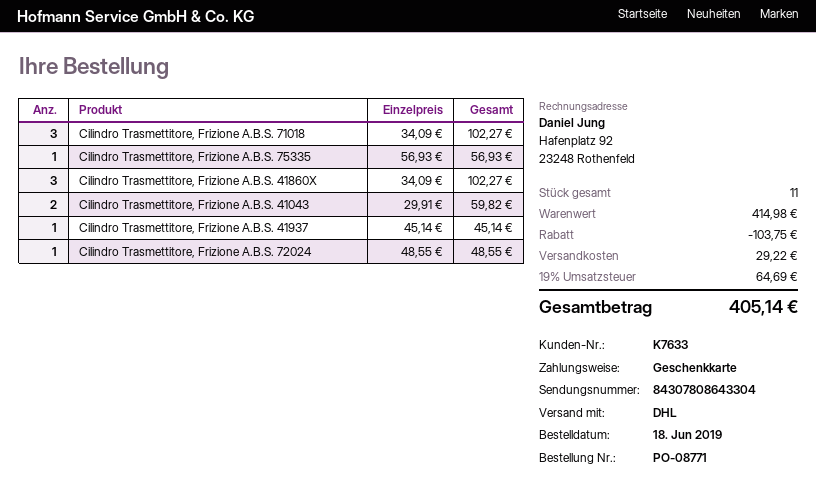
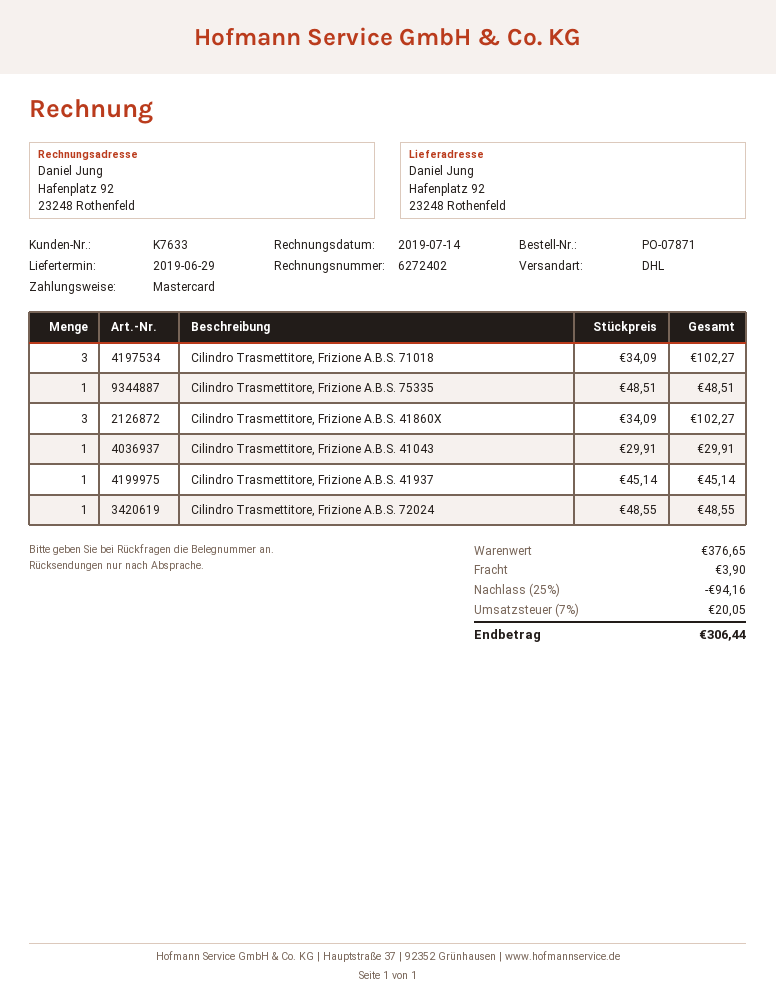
order number: PO-08771 -> PO-07871
payment method: gift card -> Mastercard
Cilindro Trasmettitore, Frizione A.B.S. 75335: 1 x 56.93 = 56.93 -> 1 x 48.51 = 48.51
Cilindro Trasmettitore, Frizione A.B.S. 41043: 2 x 29.91 = 59.82 -> 1 x 29.91 = 29.91
subtotal: 414.98 -> 376.65
discount: 103.75 -> 94.16
shipping: 29.22 -> 3.90
tax: 19% = 64.69 -> 7% = 20.05
total: 405.14 -> 306.44

